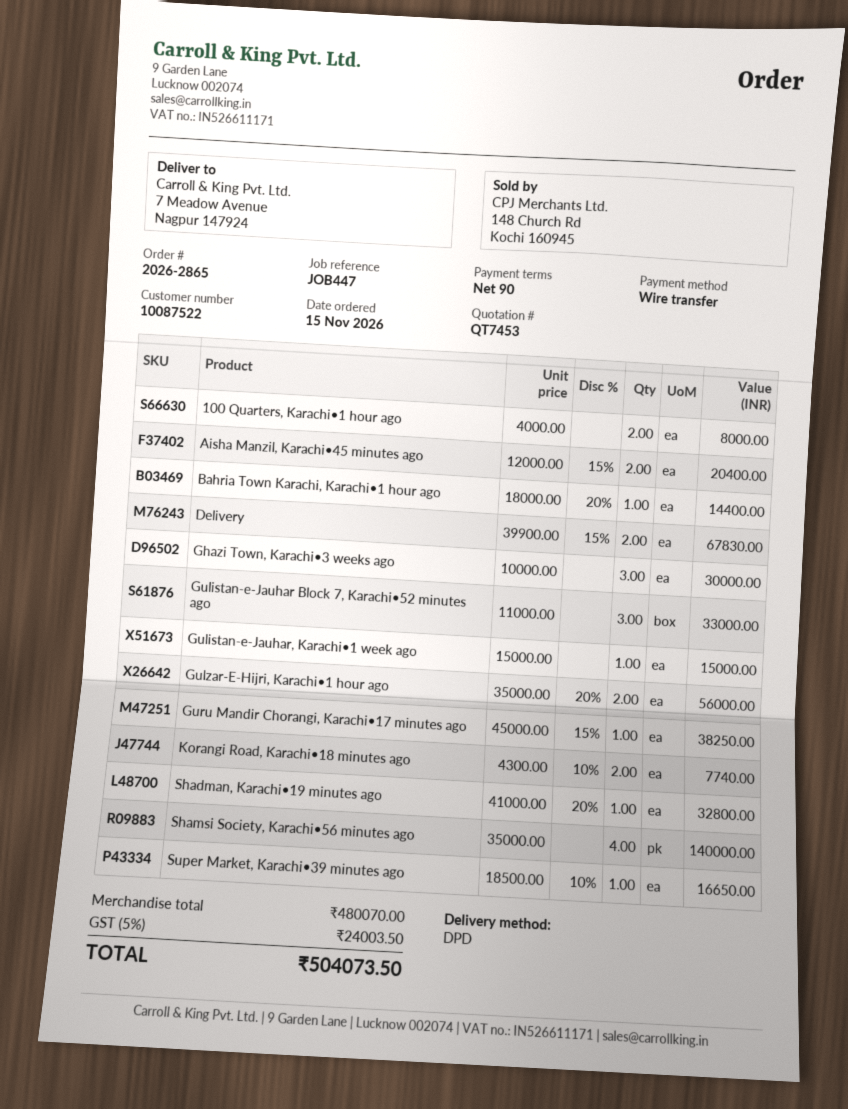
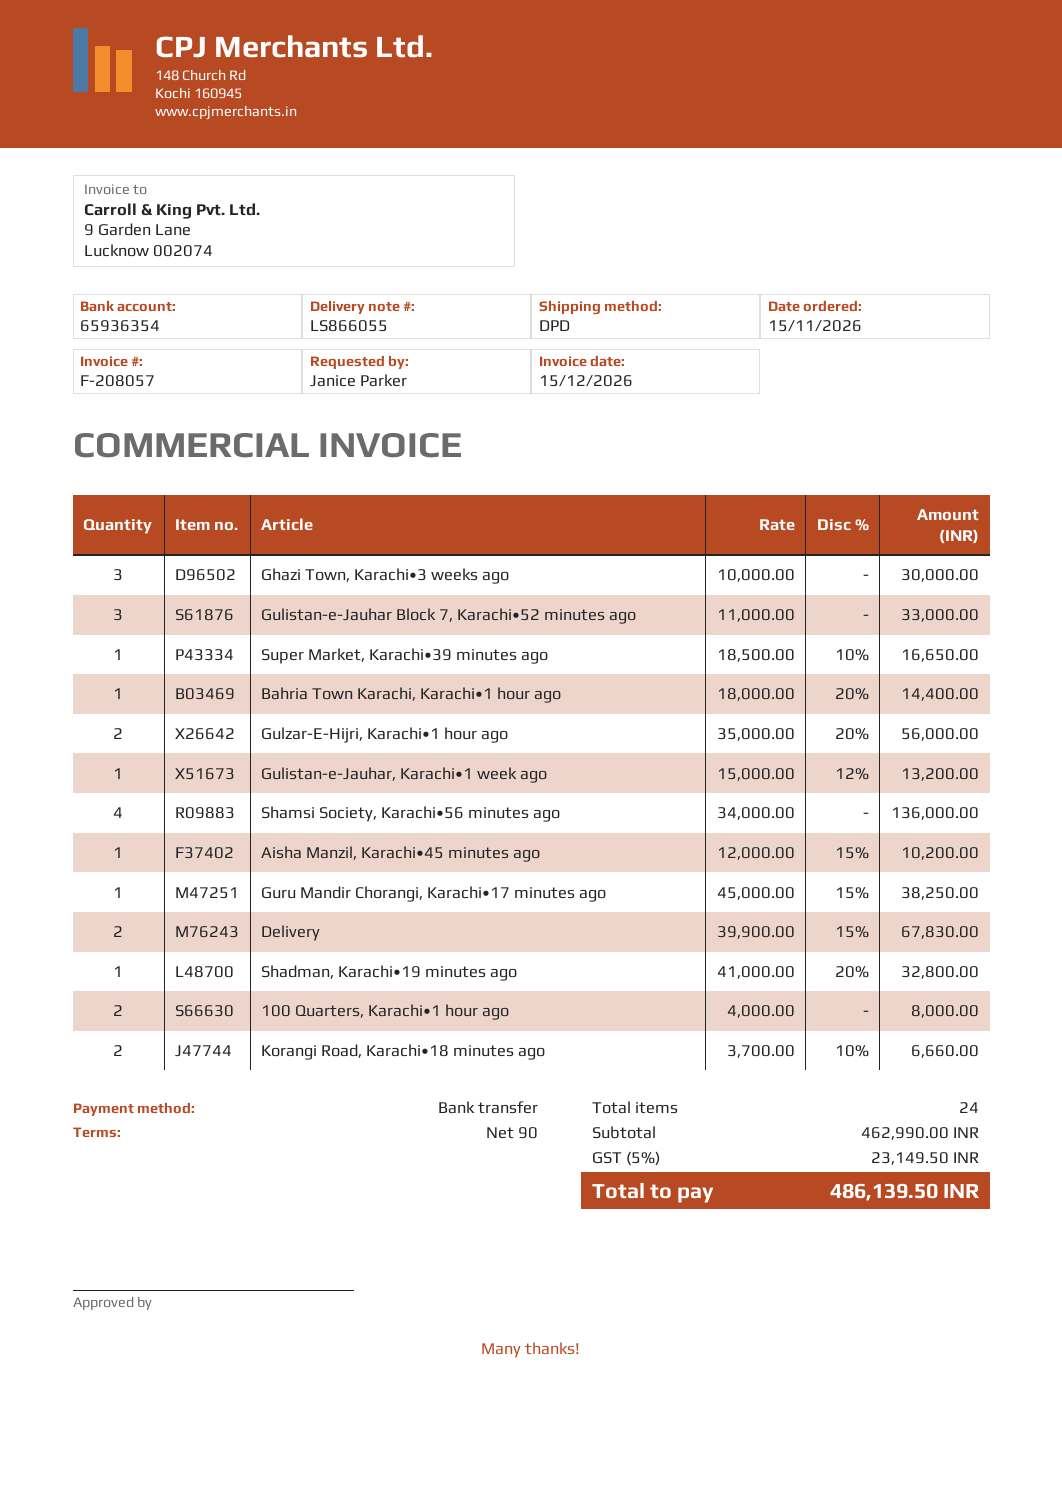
Aisha Manzil, Karachi•45 minutes ago: 2 x 12000.00 - 15% = 20400.00 -> 1 x 12000.00 - 15% = 10200.00
Gulistan-e-Jauhar, Karachi•1 week ago: 1 x 15000.00 = 15000.00 -> 1 x 15000.00 - 12% = 13200.00
Korangi Road, Karachi•18 minutes ago: 2 x 4300.00 - 10% = 7740.00 -> 2 x 3700.00 - 10% = 6660.00
Shamsi Society, Karachi•56 minutes ago: 4 x 35000.00 = 140000.00 -> 4 x 34000.00 = 136000.00
subtotal: 480070.00 -> 462990.00
tax: 5% = 24003.50 -> 5% = 23149.50
total: 504073.50 -> 486139.50

